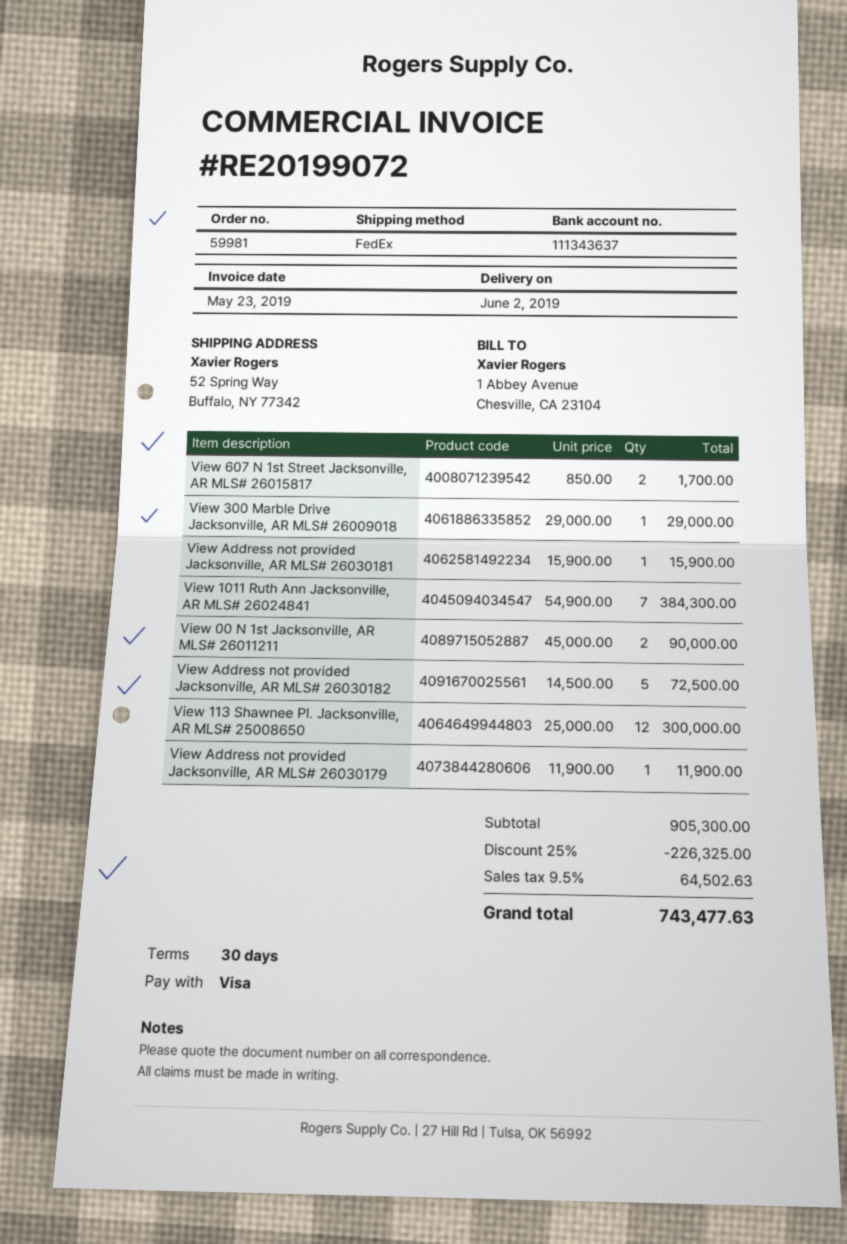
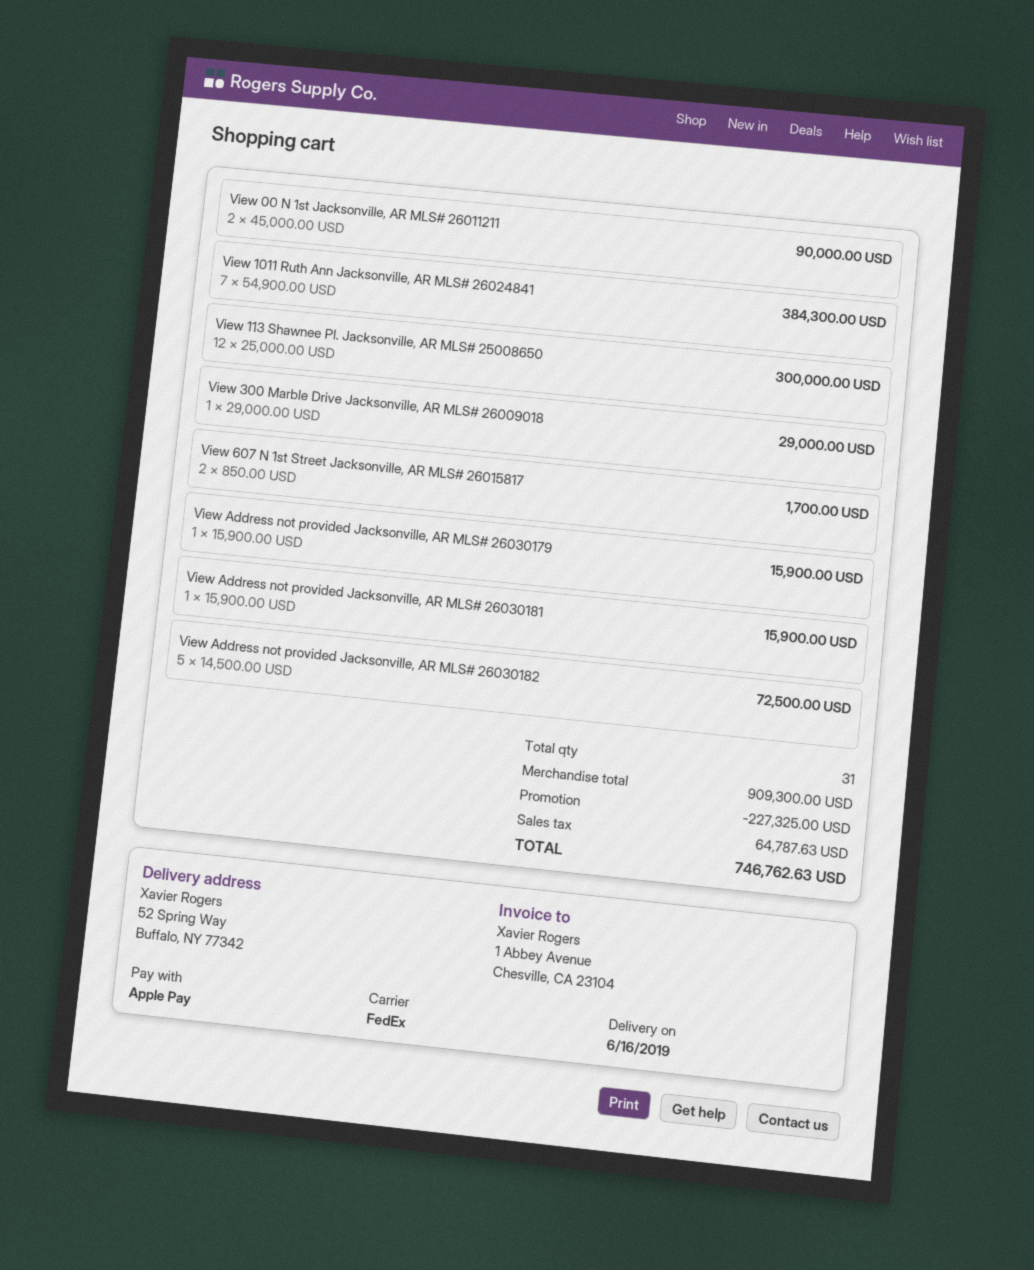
delivery date: 2019-06-02 -> 2019-06-16
payment method: Visa -> Apple Pay
View Address not provided Jacksonville, AR MLS# 26030179: 1 x 11900.00 = 11900.00 -> 1 x 15900.00 = 15900.00
subtotal: 905300.00 -> 909300.00
discount: 226325.00 -> 227325.00
tax: 64502.63 -> 64787.63
total: 743477.63 -> 746762.63

